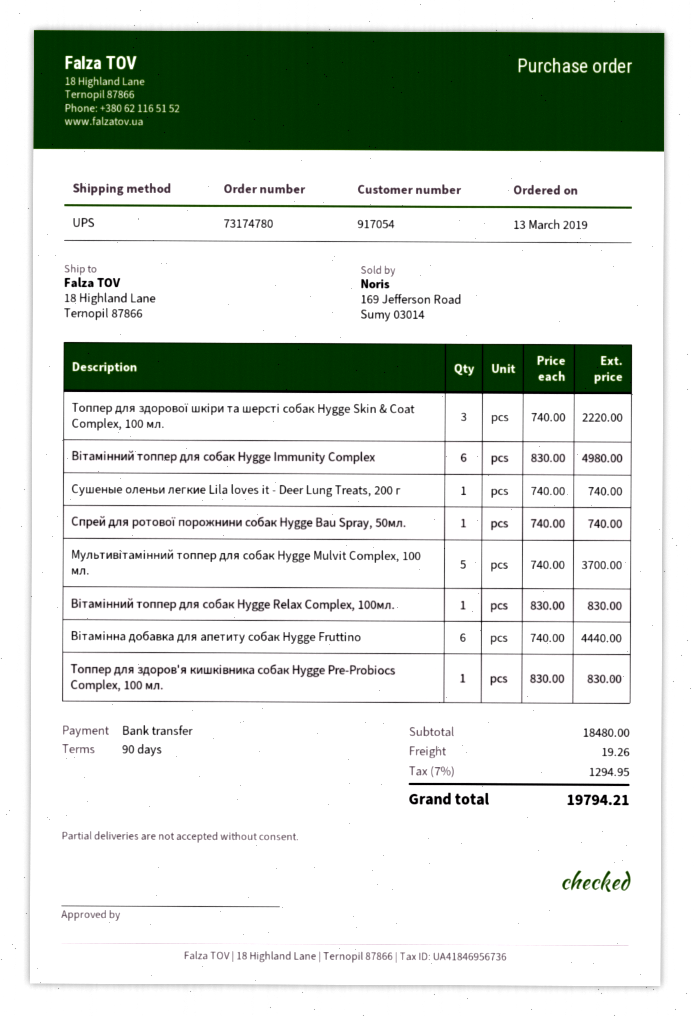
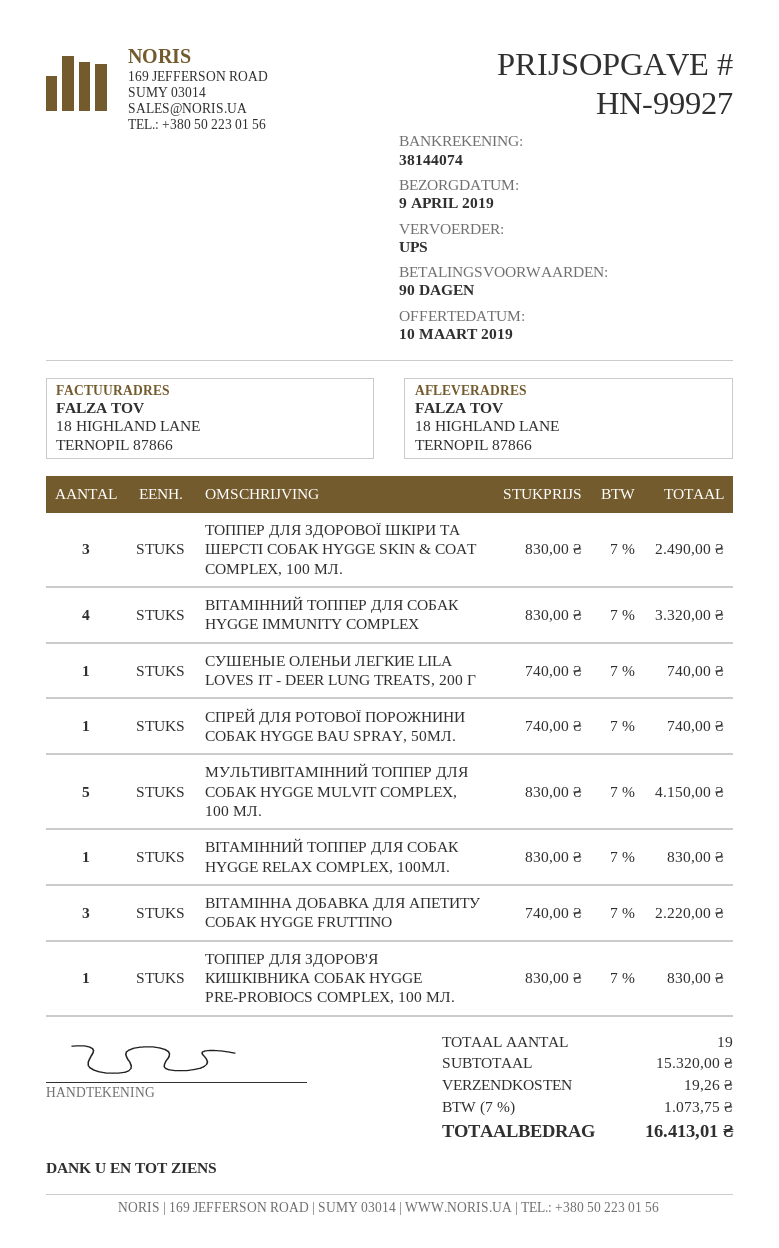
Топпер для здорової шкіри та шерсті собак Hygge Skin & Coat Complex, 100 мл.: 3 x 740.00 = 2220.00 -> 3 x 830.00 = 2490.00
Вітамінний топпер для собак Hygge Immunity Complex: 6 x 830.00 = 4980.00 -> 4 x 830.00 = 3320.00
Мультивітамінний топпер для собак Hygge Mulvit Complex, 100 мл.: 5 x 740.00 = 3700.00 -> 5 x 830.00 = 4150.00
Вітамінна добавка для апетиту собак Hygge Fruttino: 6 x 740.00 = 4440.00 -> 3 x 740.00 = 2220.00
subtotal: 18480.00 -> 15320.00
tax: 7% = 1294.95 -> 7% = 1073.75
total: 19794.21 -> 16413.01

